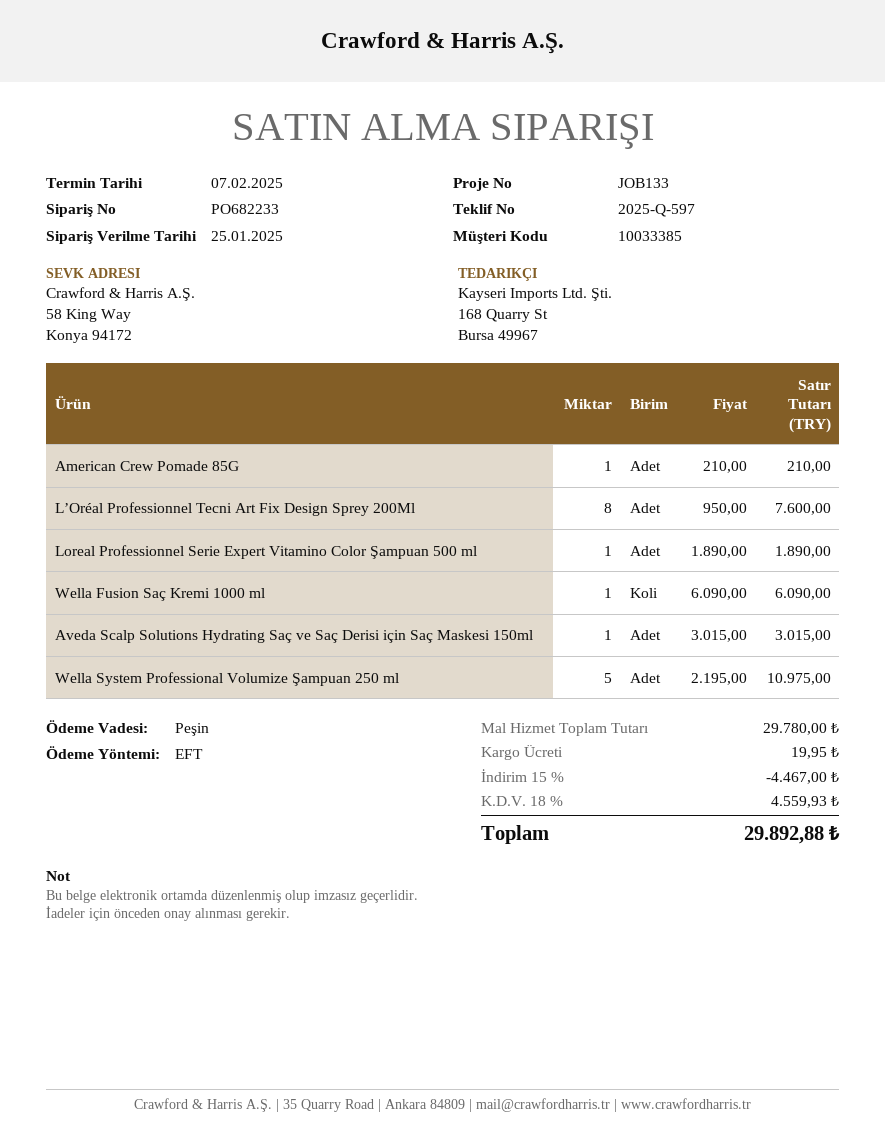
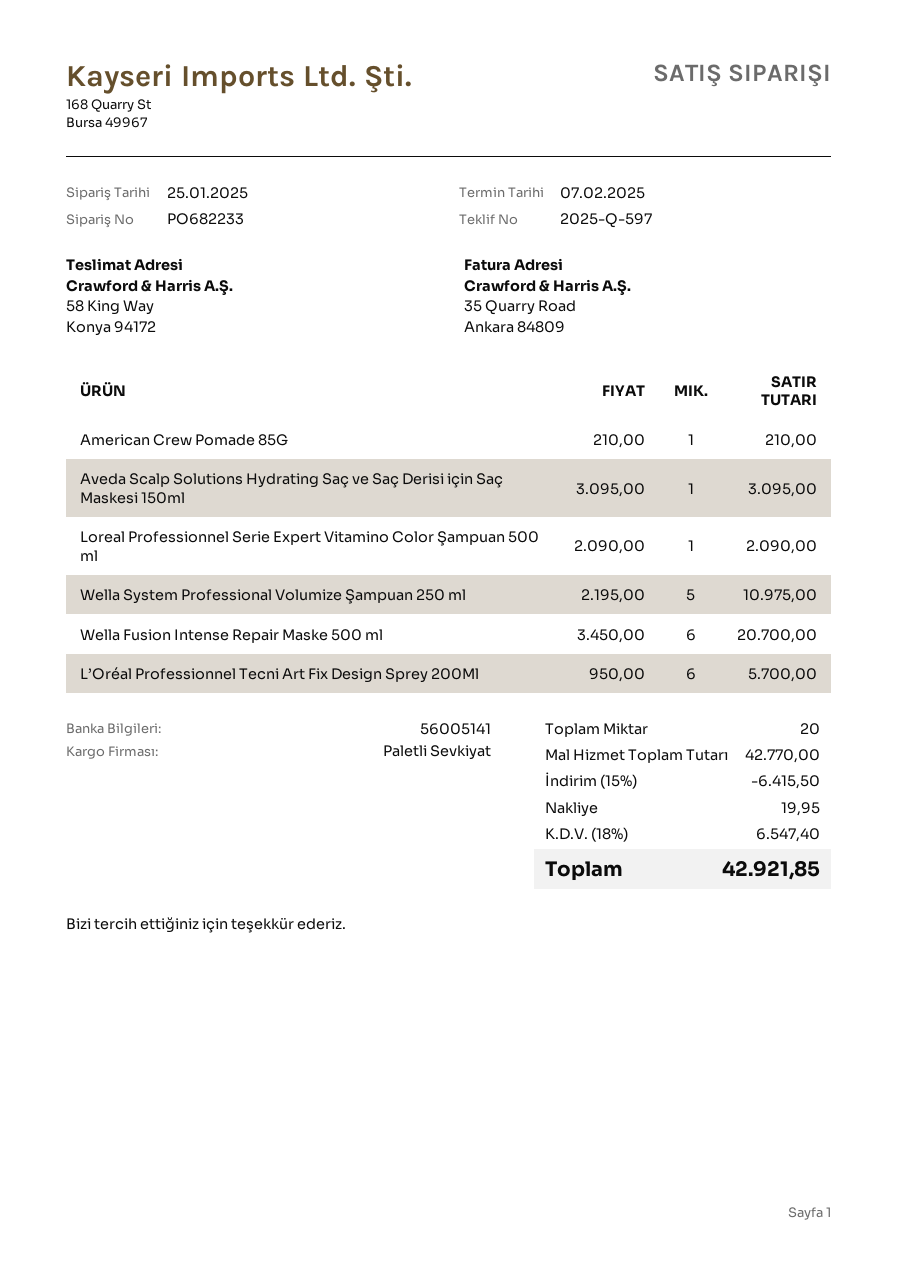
L’Oréal Professionnel Tecni Art Fix Design Sprey 200Ml: 8 x 950.00 = 7600.00 -> 6 x 950.00 = 5700.00
Loreal Professionnel Serie Expert Vitamino Color Şampuan 500 ml: 1 x 1890.00 = 1890.00 -> 1 x 2090.00 = 2090.00
Wella Fusion Saç Kremi 1000 ml: 1 x 6090.00 = 6090.00 -> none
Aveda Scalp Solutions Hydrating Saç ve Saç Derisi için Saç Maskesi 150ml: 1 x 3015.00 = 3015.00 -> 1 x 3095.00 = 3095.00
Wella Fusion Intense Repair Maske 500 ml: none -> 6 x 3450.00 = 20700.00
subtotal: 29780.00 -> 42770.00
discount: 15% = 4467.00 -> 15% = 6415.50
tax: 18% = 4559.93 -> 18% = 6547.40
total: 29892.88 -> 42921.85

